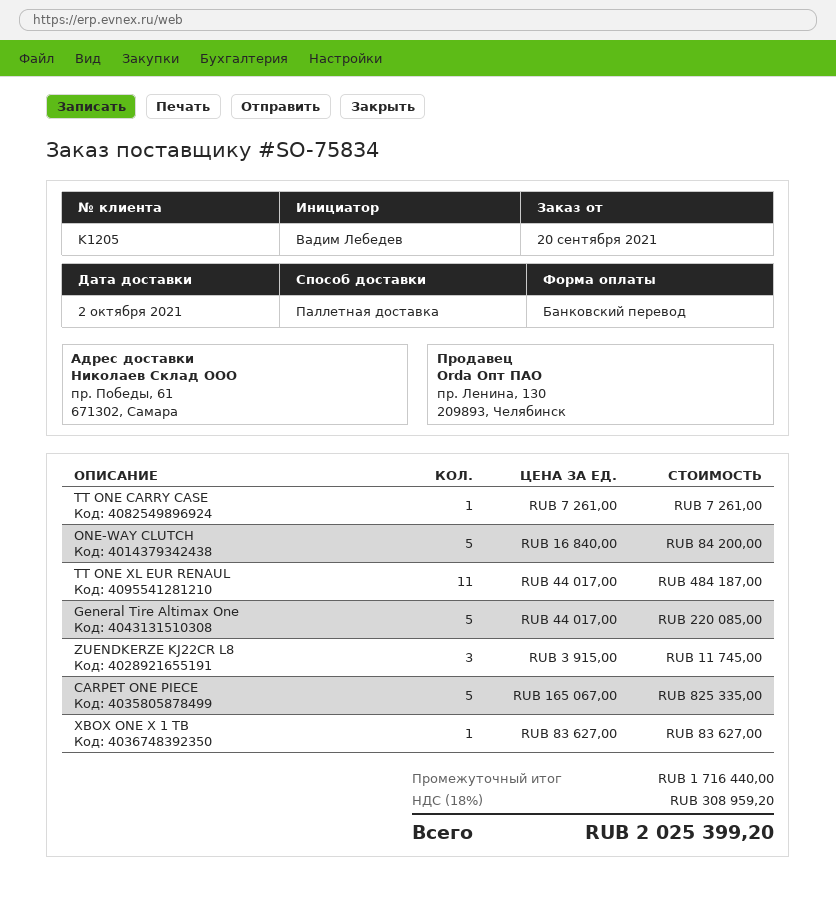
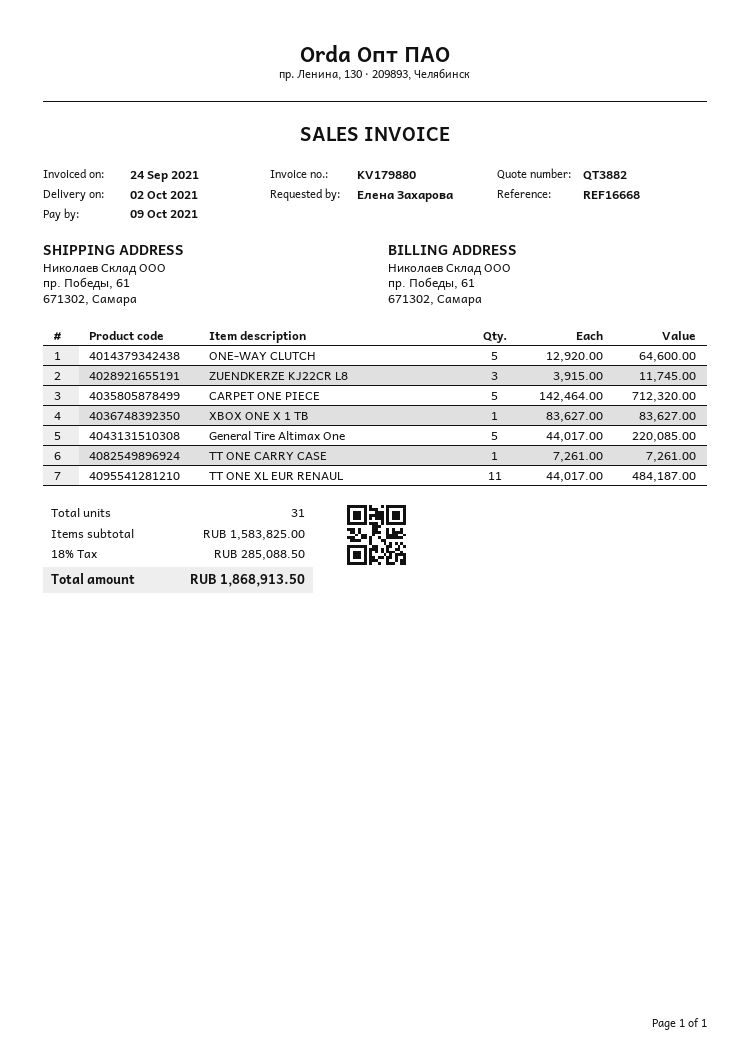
ordered by: Вадим Лебедев -> Елена Захарова
ONE-WAY CLUTCH: 5 x 16840.00 = 84200.00 -> 5 x 12920.00 = 64600.00
CARPET ONE PIECE: 5 x 165067.00 = 825335.00 -> 5 x 142464.00 = 712320.00
subtotal: 1716440.00 -> 1583825.00
tax: 18% = 308959.20 -> 18% = 285088.50
total: 2025399.20 -> 1868913.50

